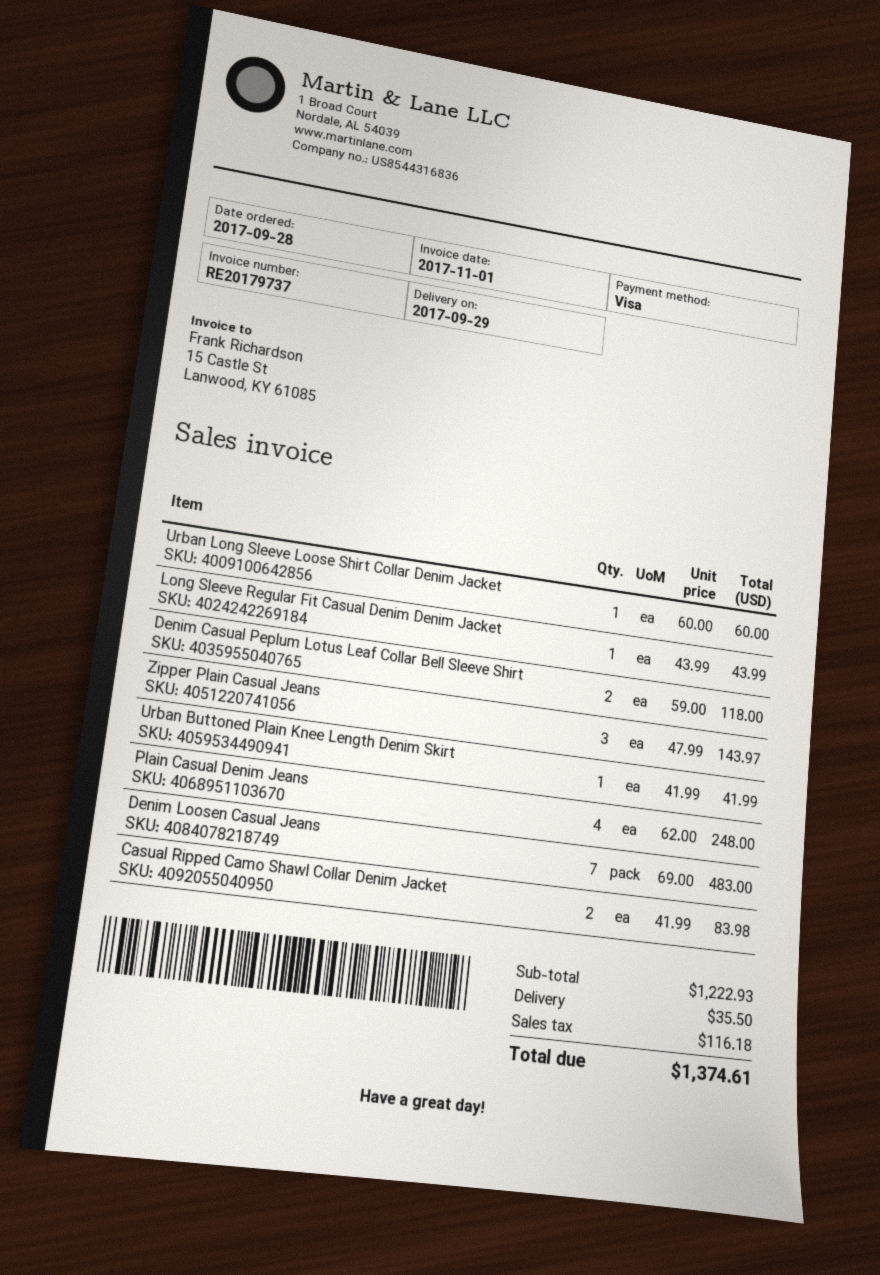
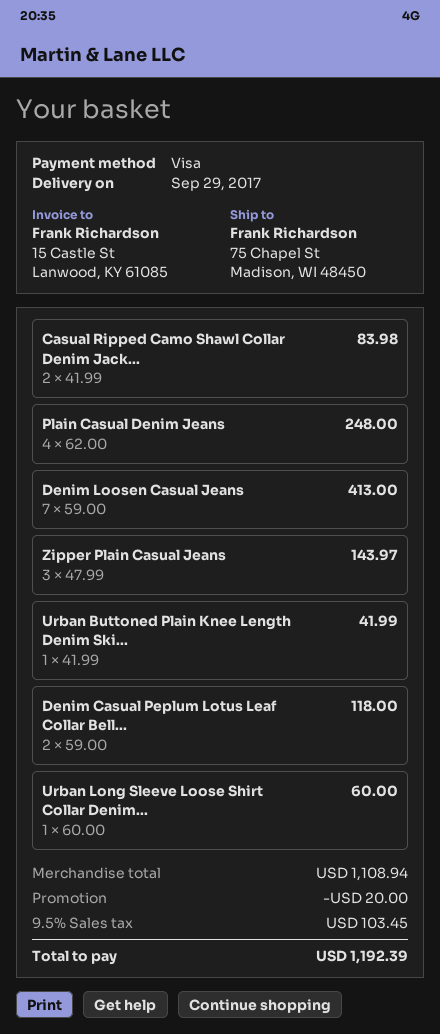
Long Sleeve Regular Fit Casual Denim Denim Jacket: 1 x 43.99 = 43.99 -> none
Denim Loosen Casual Jeans: 7 x 69.00 = 483.00 -> 7 x 59.00 = 413.00
subtotal: 1222.93 -> 1108.94
discount: none -> 20.00
shipping: 35.50 -> none
tax: 116.18 -> 103.45
total: 1374.61 -> 1192.39

